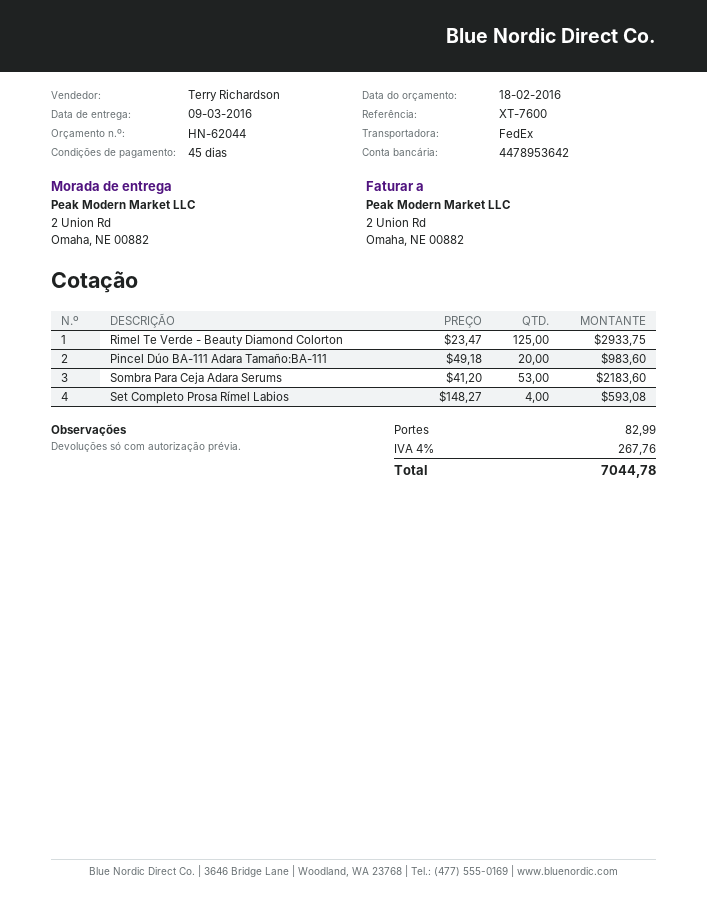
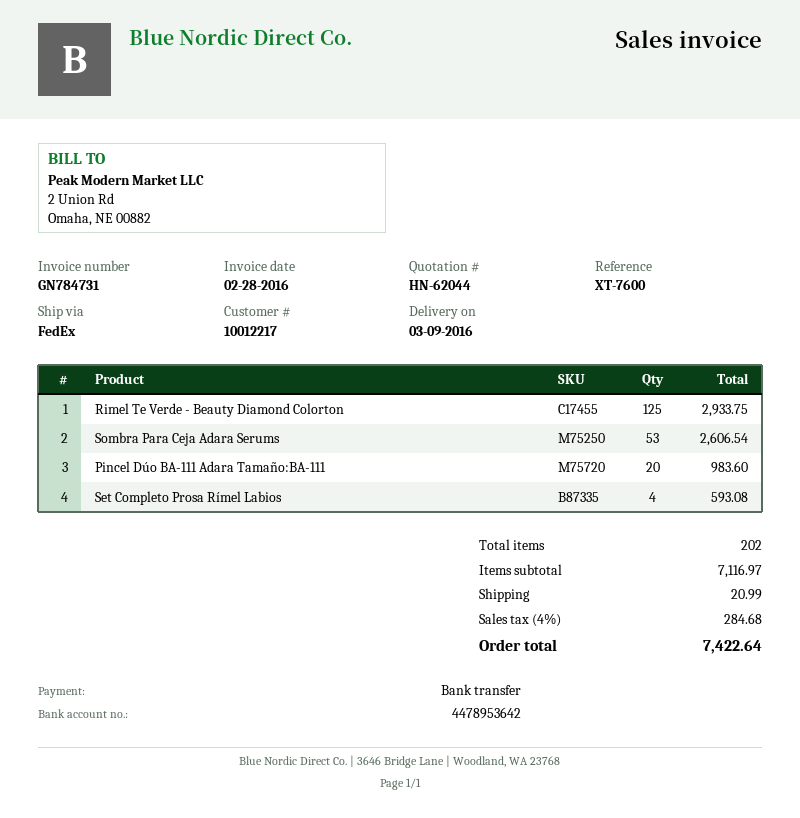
Sombra Para Ceja Adara Serums: 53 for 2183.60 -> 53 for 2606.54
shipping: 82.99 -> 20.99
tax: 4% = 267.76 -> 4% = 284.68
total: 7044.78 -> 7422.64

